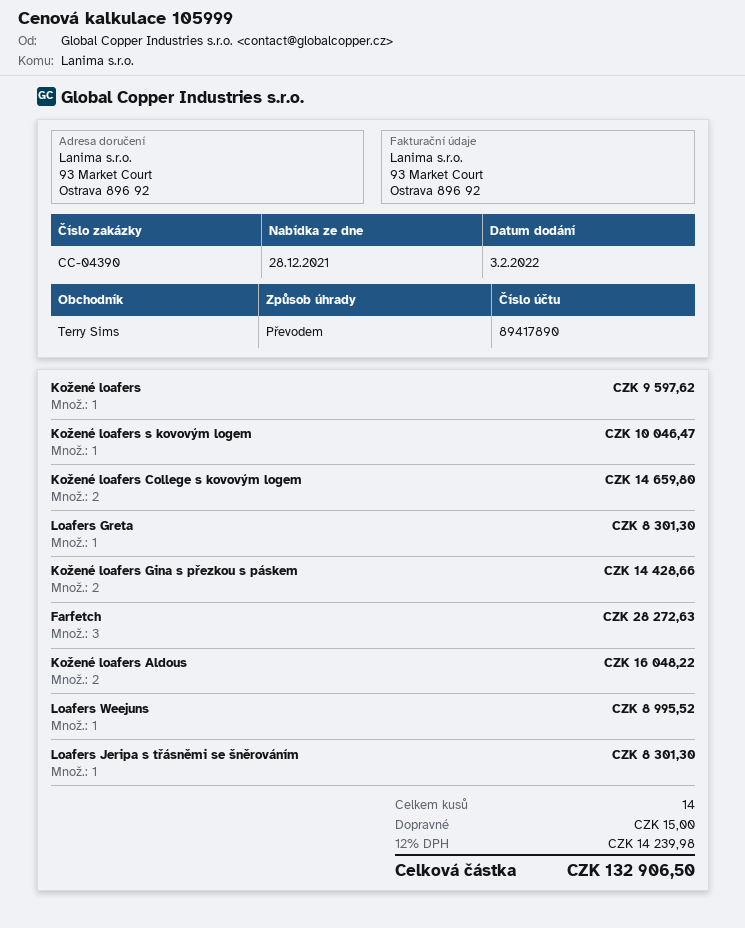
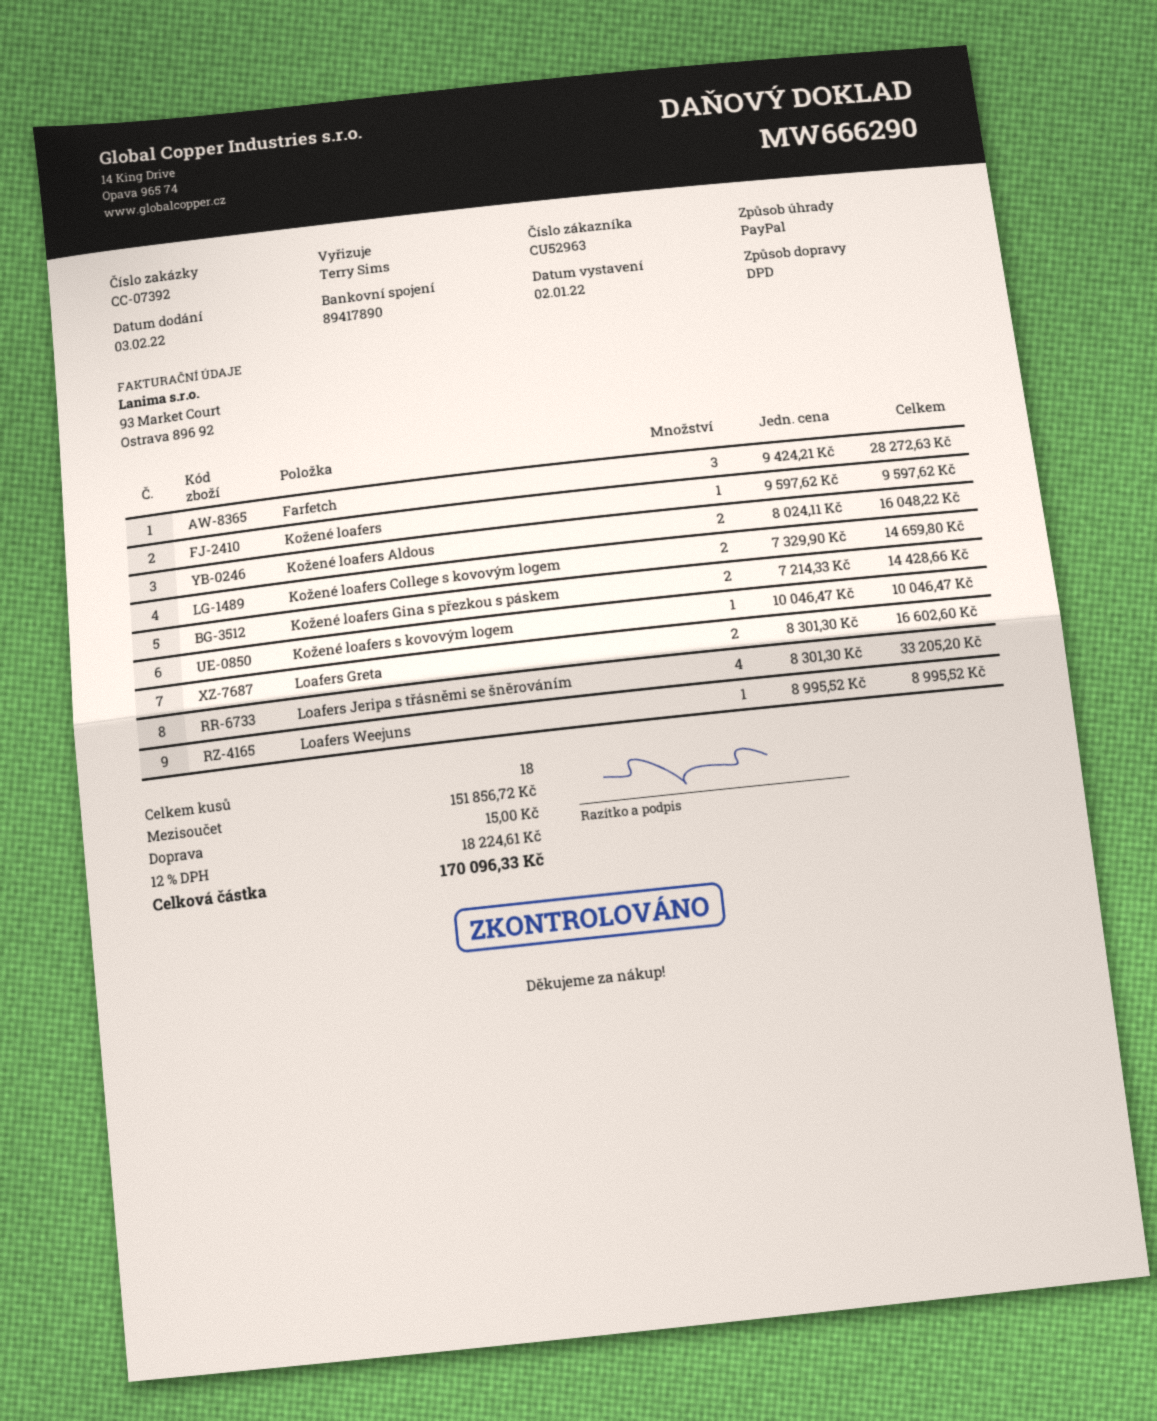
reference: CC-04390 -> CC-07392
payment method: bank transfer -> PayPal
Loafers Greta: 1 for 8301.30 -> 2 for 16602.60
Loafers Jeripa s třásněmi se šněrováním: 1 for 8301.30 -> 4 for 33205.20
total quantity: 14 -> 18
tax: 12% = 14239.98 -> 12% = 18224.61
total: 132906.50 -> 170096.33

